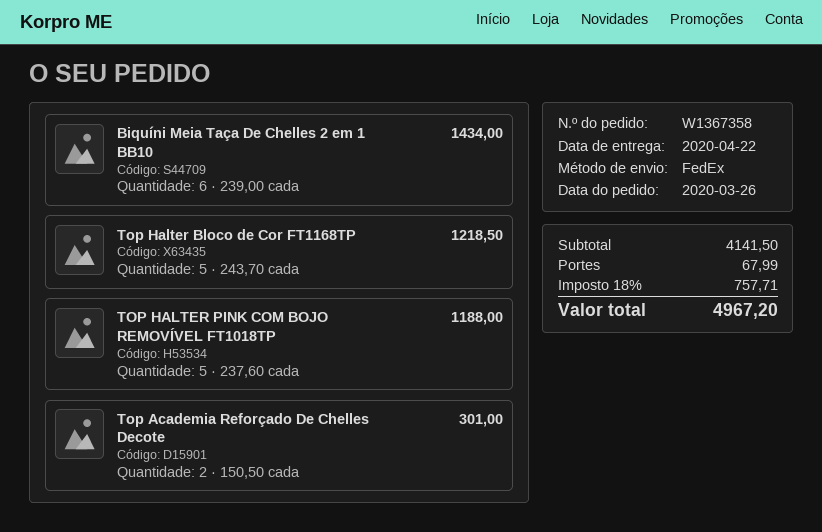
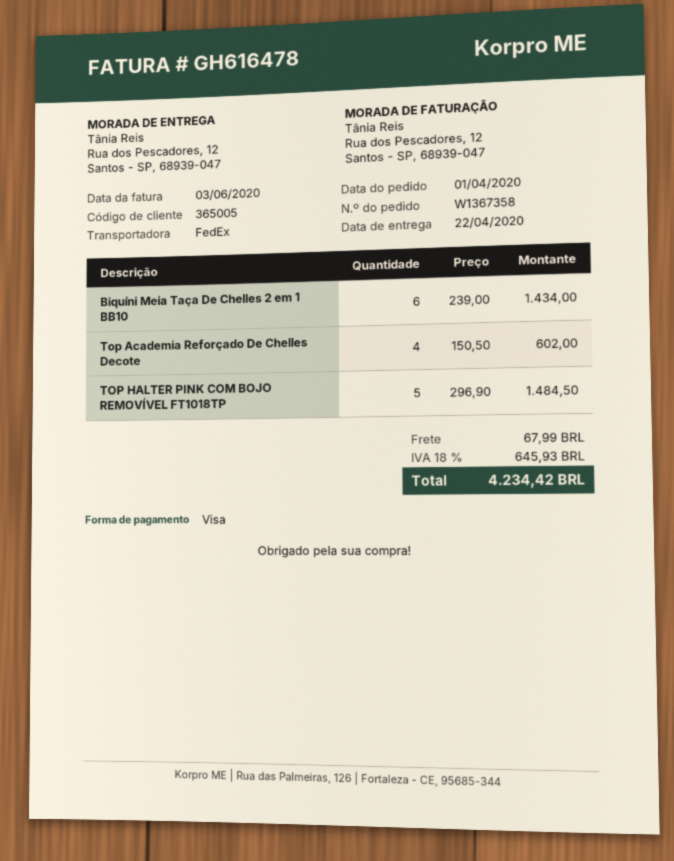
order date: 2020-03-26 -> 2020-04-01
Top Halter Bloco de Cor FT1168TP: 5 x 243.70 = 1218.50 -> none
TOP HALTER PINK COM BOJO REMOVÍVEL FT1018TP: 5 x 237.60 = 1188.00 -> 5 x 296.90 = 1484.50
Top Academia Reforçado De Chelles Decote: 2 x 150.50 = 301.00 -> 4 x 150.50 = 602.00
tax: 18% = 757.71 -> 18% = 645.93
total: 4967.20 -> 4234.42

